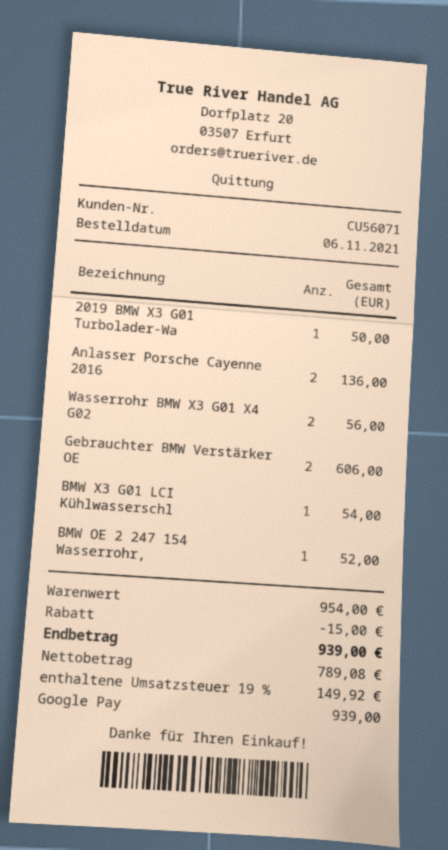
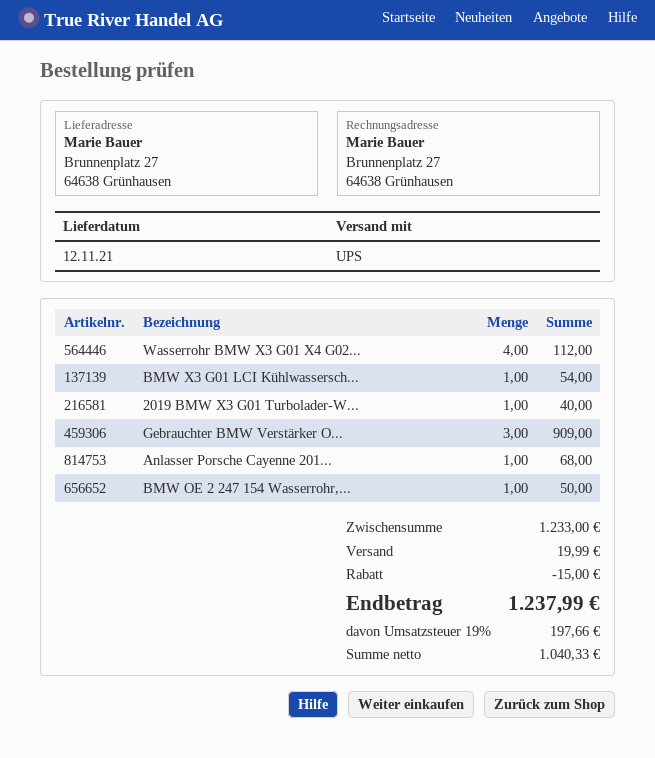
2019 BMW X3 G01 Turbolader-Wa: 1 for 50.00 -> 1 for 40.00
Anlasser Porsche Cayenne 2016: 2 for 136.00 -> 1 for 68.00
Wasserrohr BMW X3 G01 X4 G02: 2 for 56.00 -> 4 for 112.00
Gebrauchter BMW Verstärker OE: 2 for 606.00 -> 3 for 909.00
BMW OE 2 247 154 Wasserrohr,: 1 for 52.00 -> 1 for 50.00
subtotal: 954.00 -> 1233.00
shipping: none -> 19.99
net: 789.08 -> 1040.33
tax: 19% = 149.92 -> 19% = 197.66
total: 939.00 -> 1237.99

